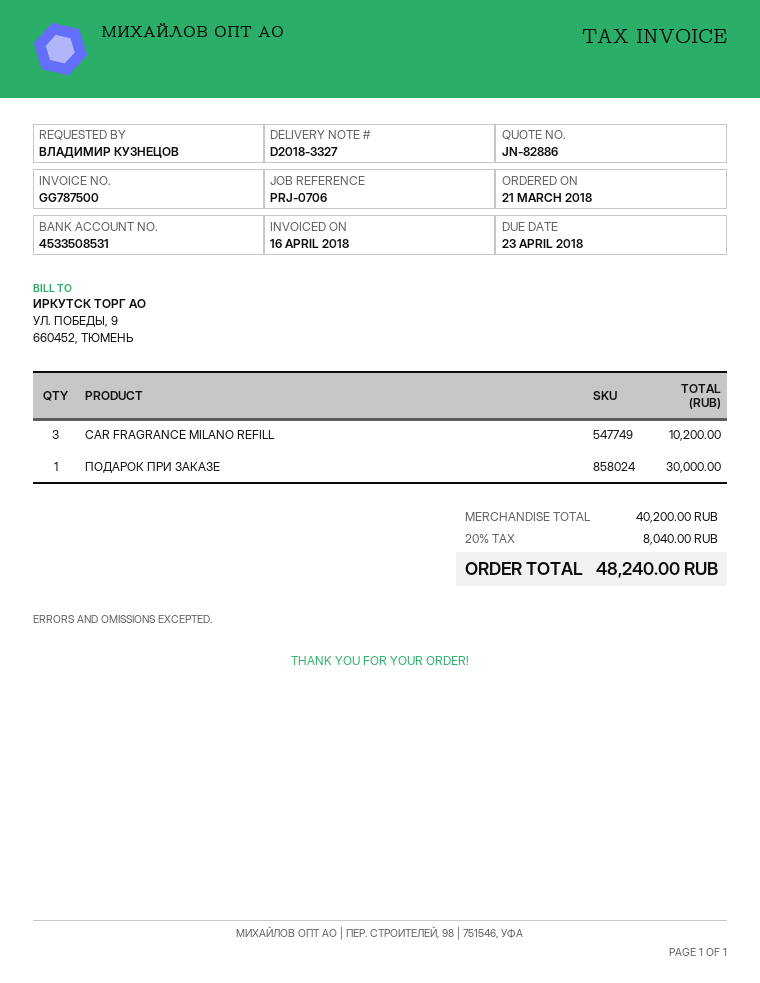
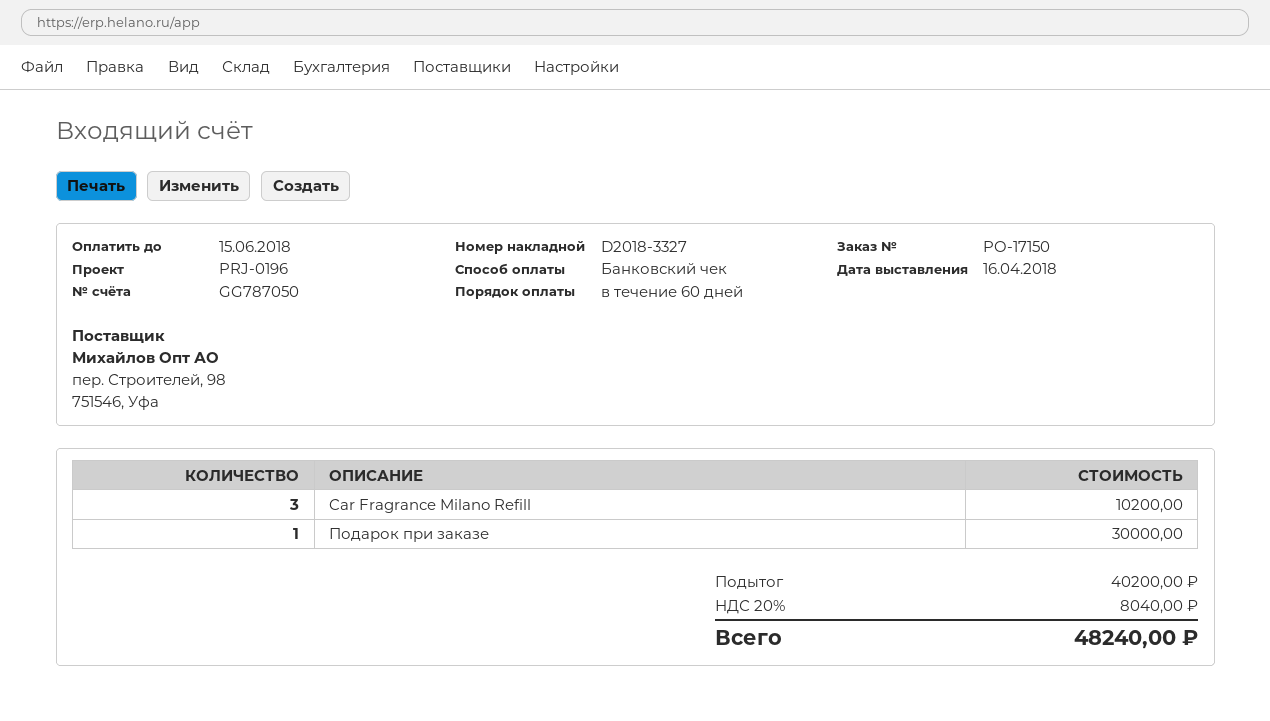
invoice number: GG787500 -> GG787050
due date: 2018-04-23 -> 2018-06-15
reference: PRJ-0706 -> PRJ-0196

